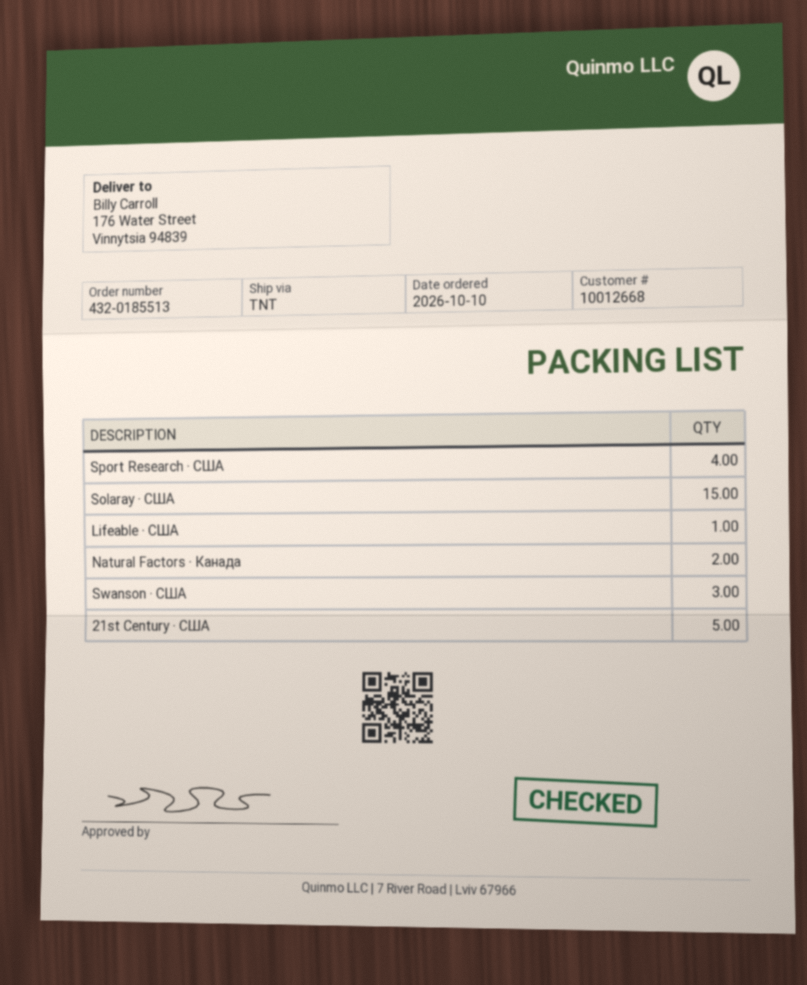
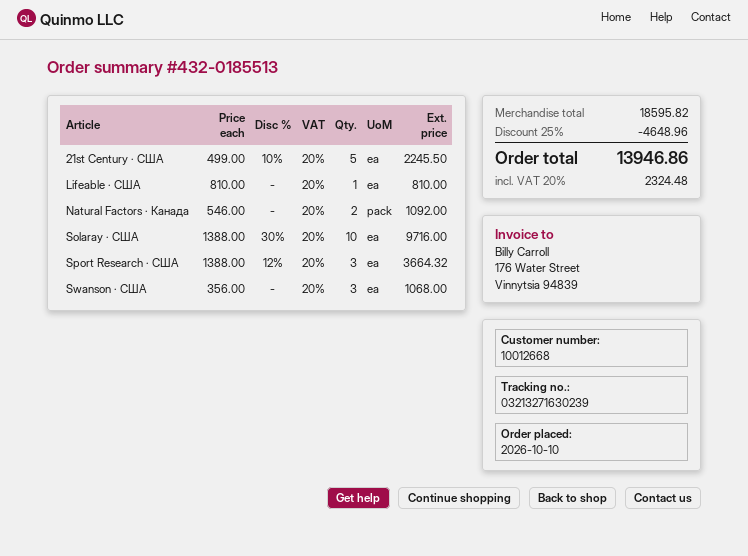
Sport Research · США: 4 -> 3
Solaray · США: 15 -> 10

